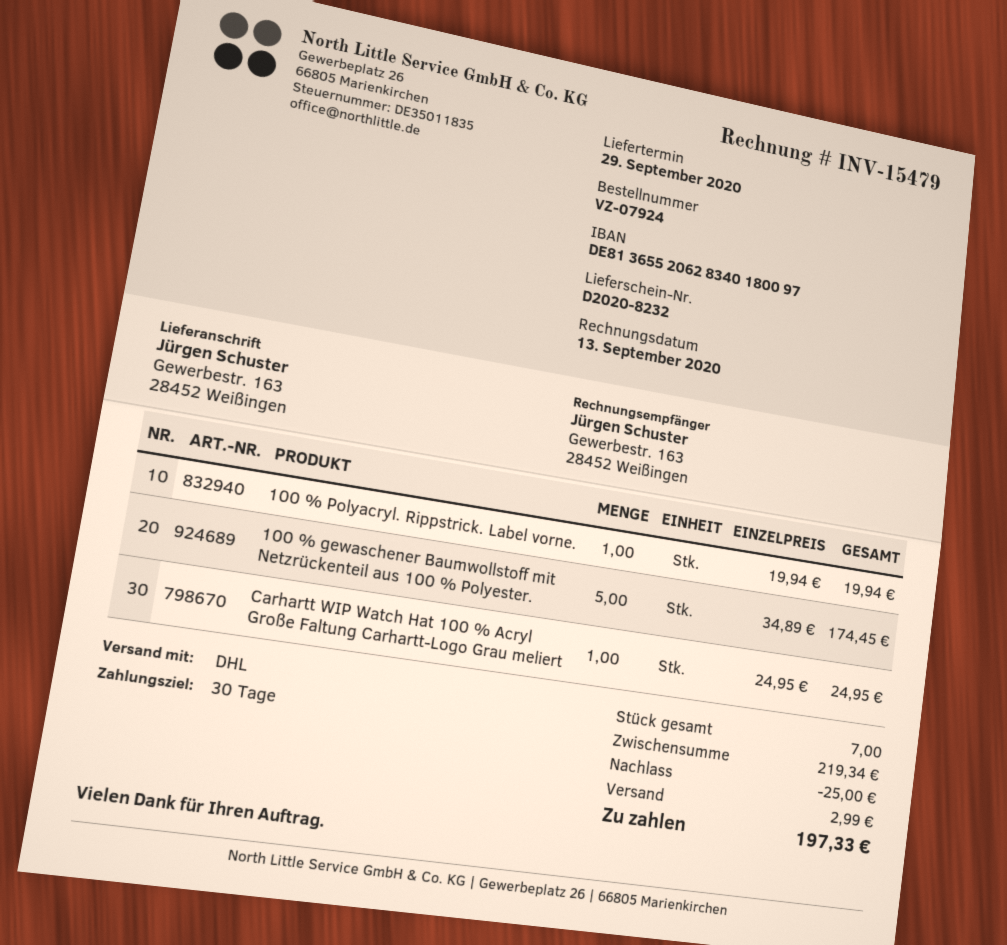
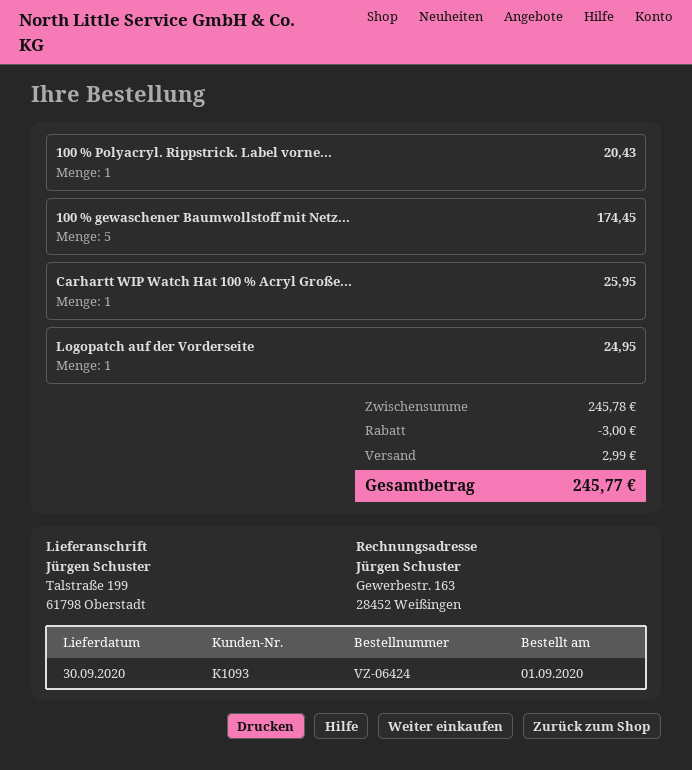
order number: VZ-07924 -> VZ-06424
delivery date: 2020-09-29 -> 2020-09-30
ship to: Gewerbestr. 163, 28452 Weißingen -> Talstraße 199, 61798 Oberstadt
100 % Polyacryl. Rippstrick. Label vorne.: 1 for 19.94 -> 1 for 20.43
Carhartt WIP Watch Hat 100 % Acryl Große Faltung Carhartt-Logo Grau meliert: 1 for 24.95 -> 1 for 25.95
Logopatch auf der Vorderseite: none -> 1 for 24.95
subtotal: 219.34 -> 245.78
discount: 25.00 -> 3.00
total: 197.33 -> 245.77

